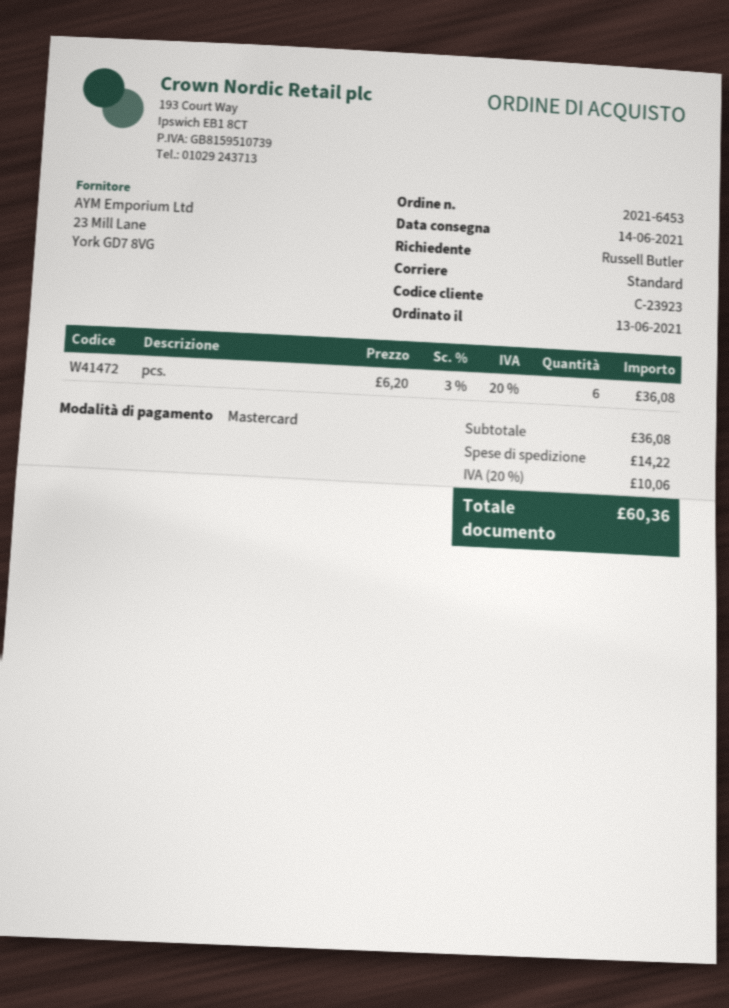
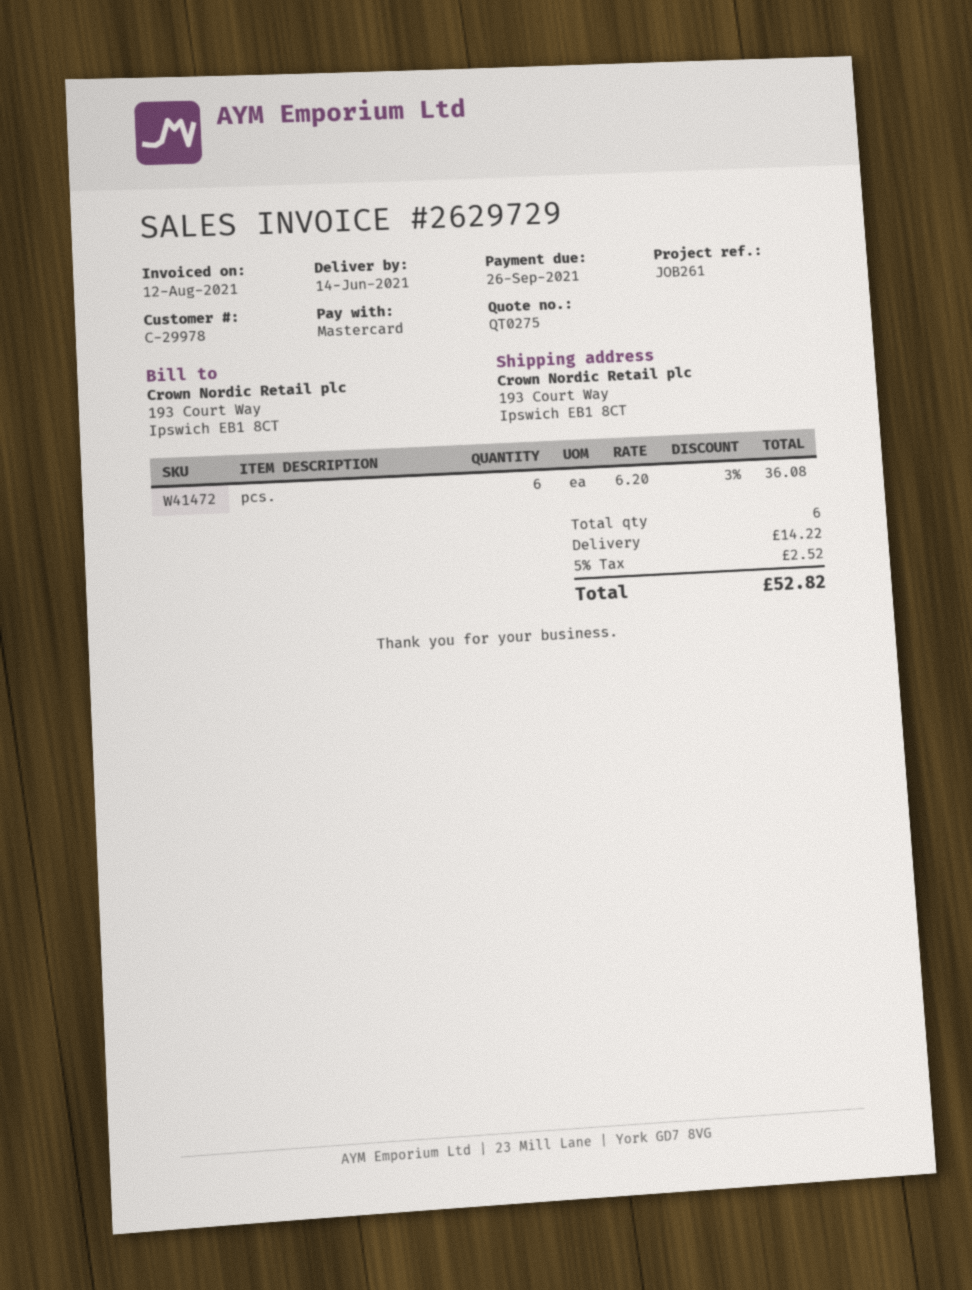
customer number: C-23923 -> C-29978
tax: 20% = 10.06 -> 5% = 2.52
total: 60.36 -> 52.82

